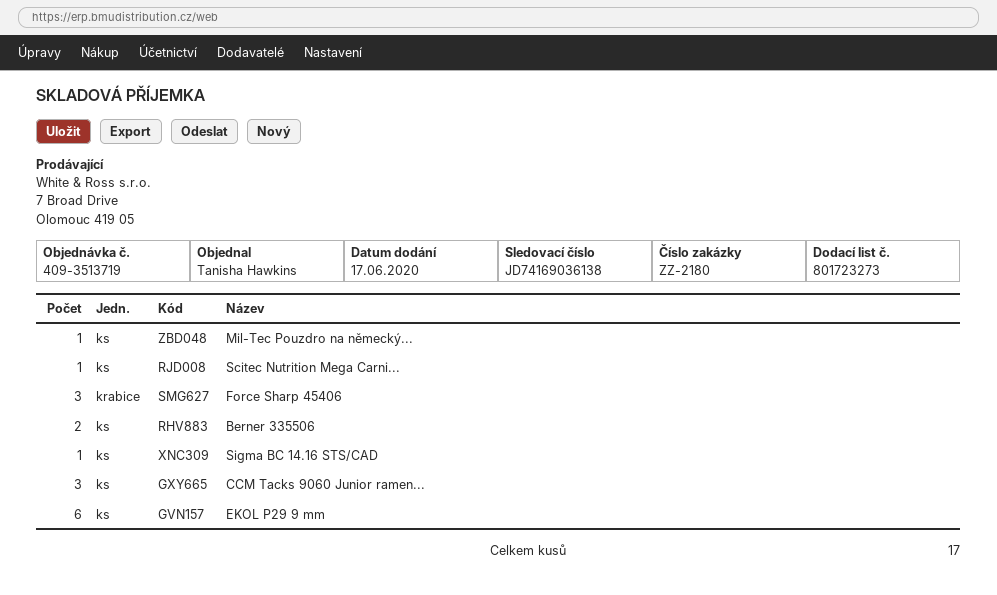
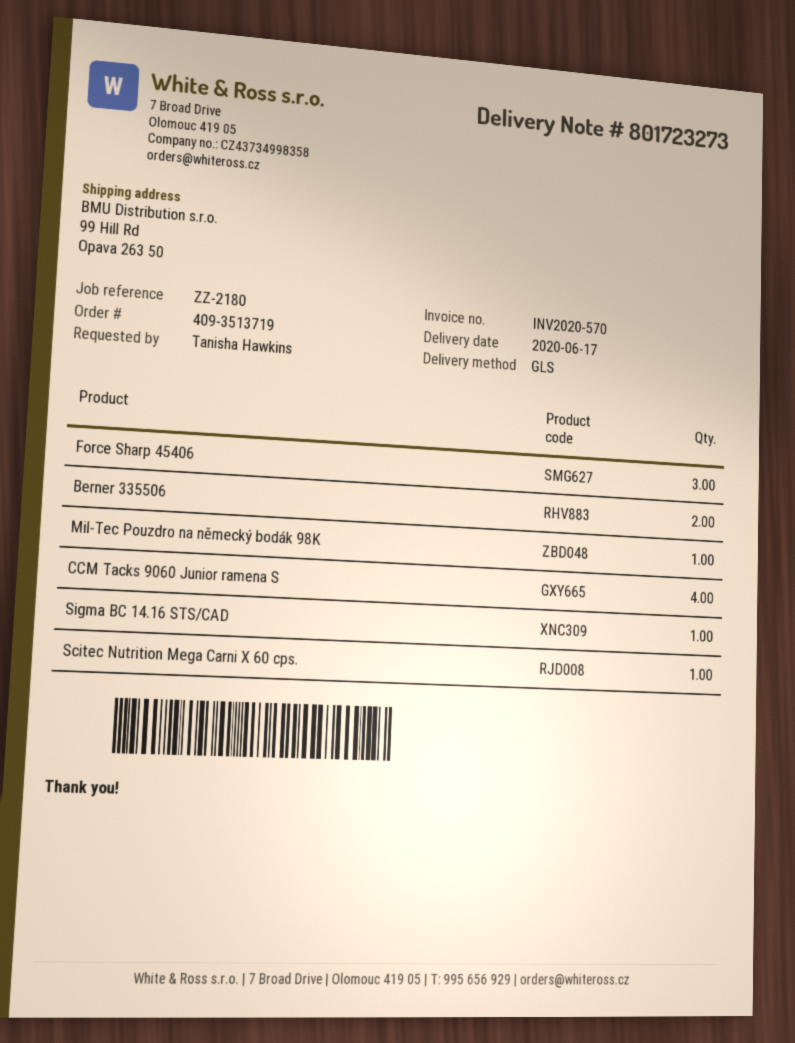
CCM Tacks 9060 Junior ramen...: 3 -> 4
EKOL P29 9 mm: 6 -> none

